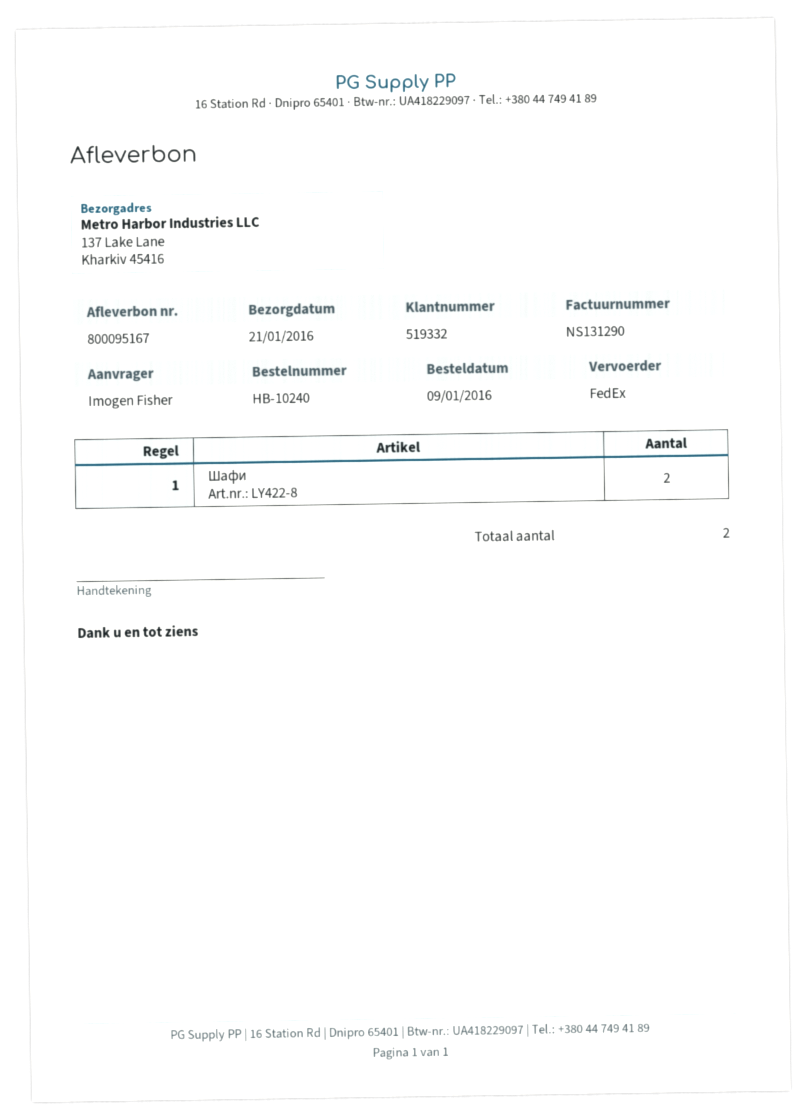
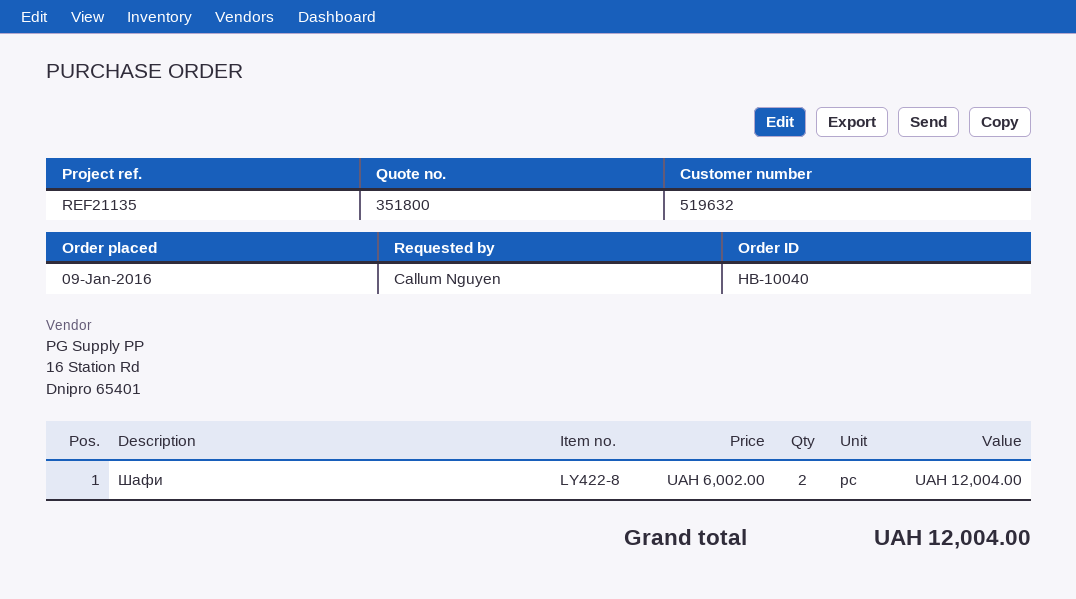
order number: HB-10240 -> HB-10040
customer number: 519332 -> 519632
ordered by: Imogen Fisher -> Callum Nguyen

